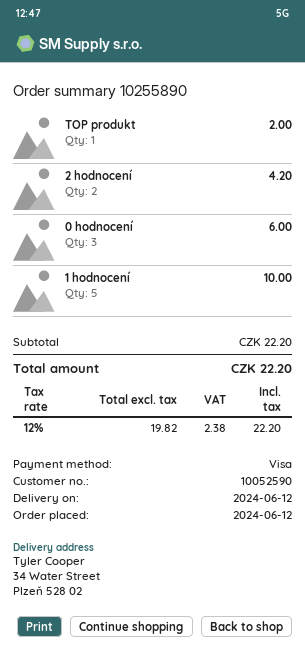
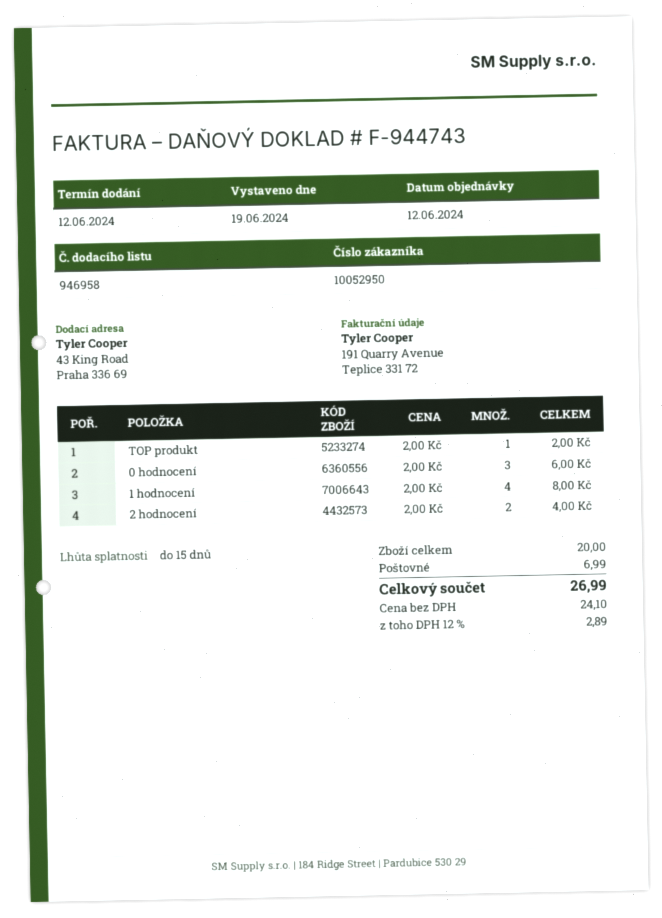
customer number: 10052590 -> 10052950
ship to: 34 Water Street, Plzeň 528 02 -> 43 King Road, Praha 336 69
2 hodnocení: 2 for 4.20 -> 2 for 4.00
1 hodnocení: 5 for 10.00 -> 4 for 8.00
subtotal: 22.20 -> 20.00
shipping: none -> 6.99
net: 19.82 -> 24.10
tax: 12% = 2.38 -> 12% = 2.89
total: 22.20 -> 26.99

